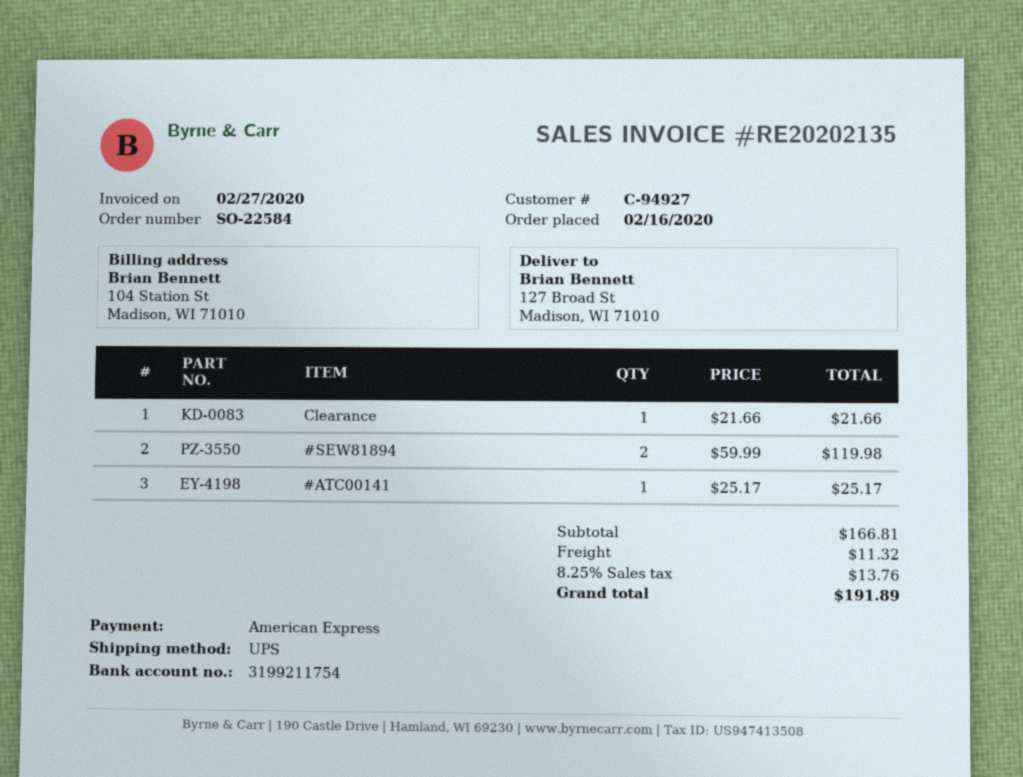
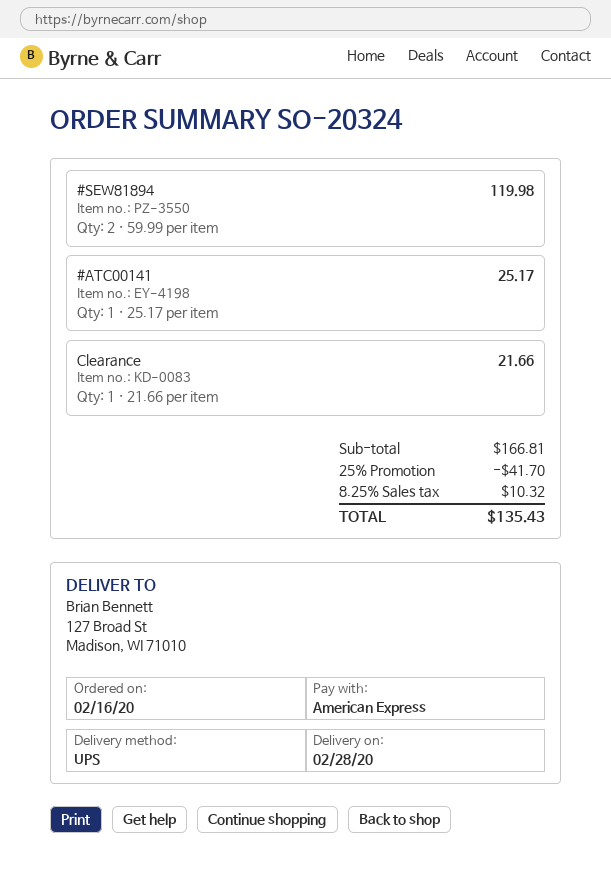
order number: SO-22584 -> SO-20324
discount: none -> 25% = 41.70
shipping: 11.32 -> none
tax: 8.25% = 13.76 -> 8.25% = 10.32
total: 191.89 -> 135.43

